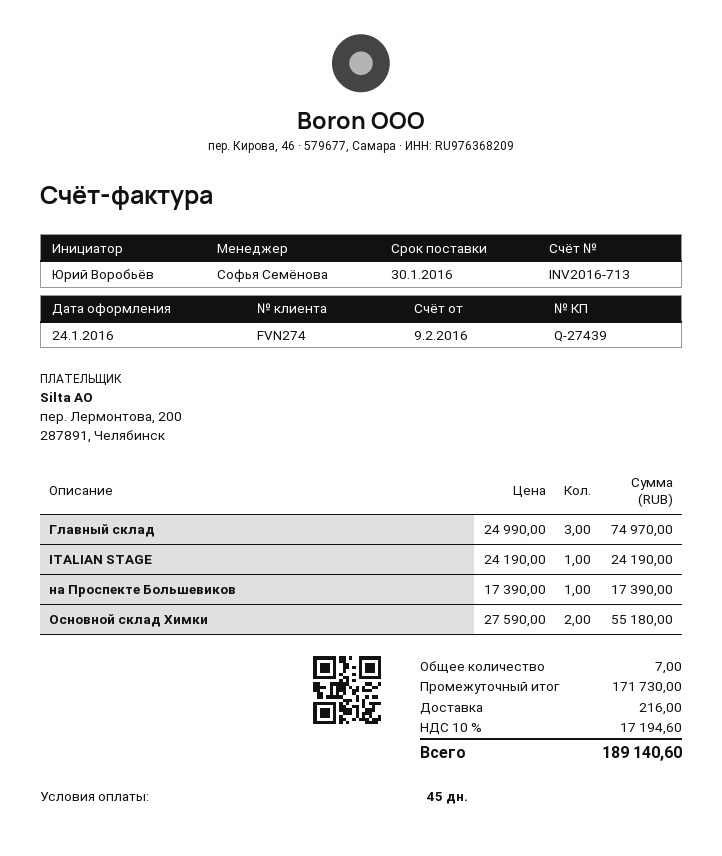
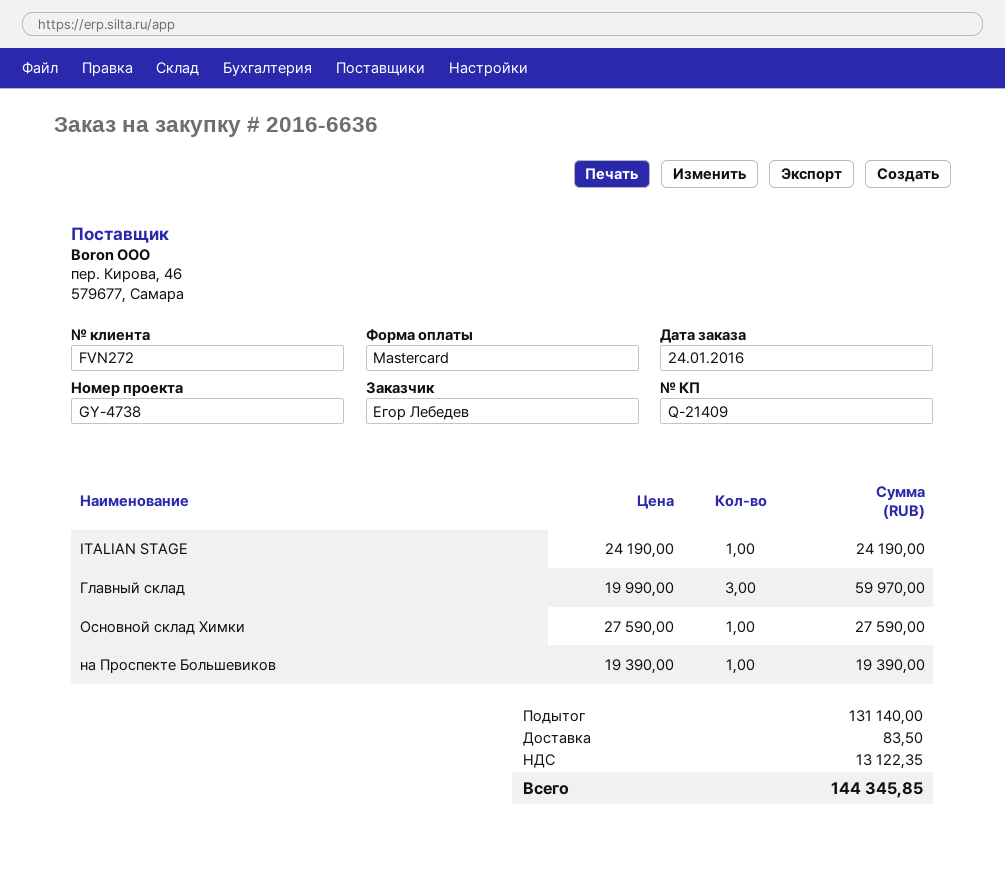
quote number: Q-27439 -> Q-21409
customer number: FVN274 -> FVN272
ordered by: Юрий Воробьёв -> Егор Лебедев
Главный склад: 3 x 24990.00 = 74970.00 -> 3 x 19990.00 = 59970.00
на Проспекте Большевиков: 1 x 17390.00 = 17390.00 -> 1 x 19390.00 = 19390.00
Основной склад Химки: 2 x 27590.00 = 55180.00 -> 1 x 27590.00 = 27590.00
subtotal: 171730.00 -> 131140.00
shipping: 216.00 -> 83.50
tax: 17194.60 -> 13122.35
total: 189140.60 -> 144345.85

